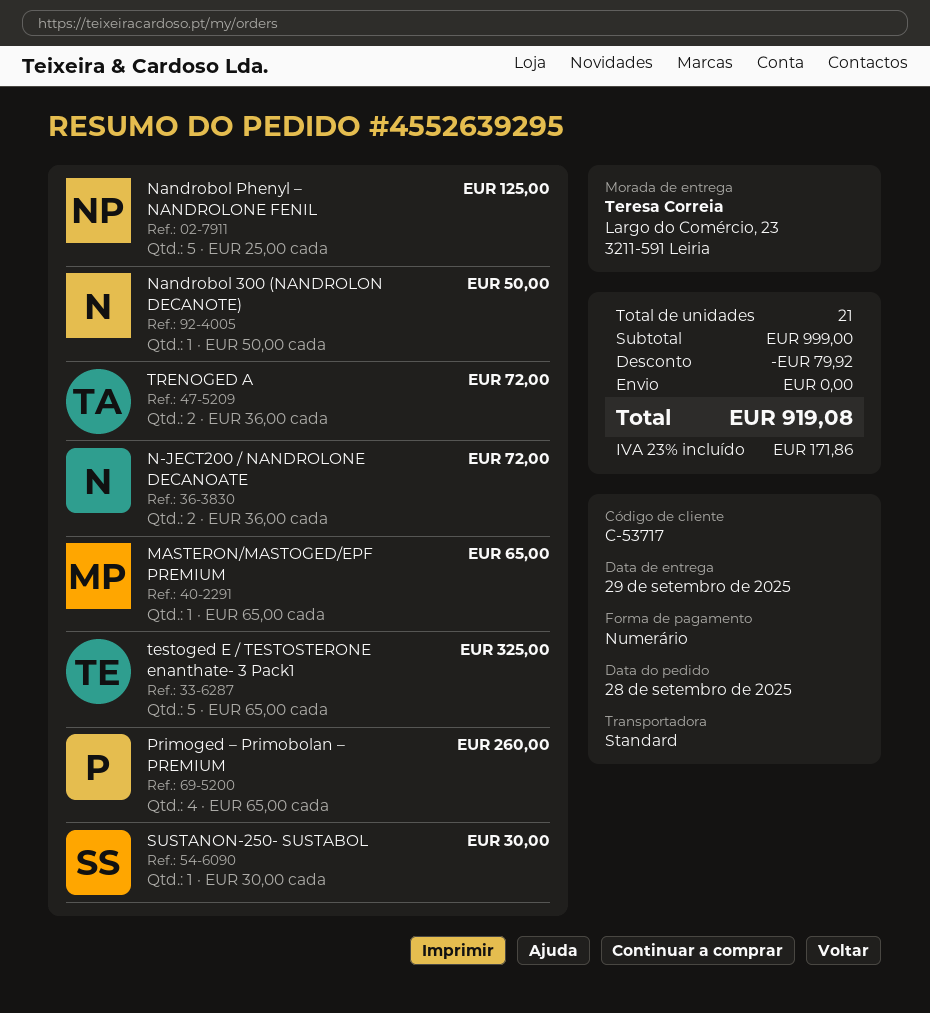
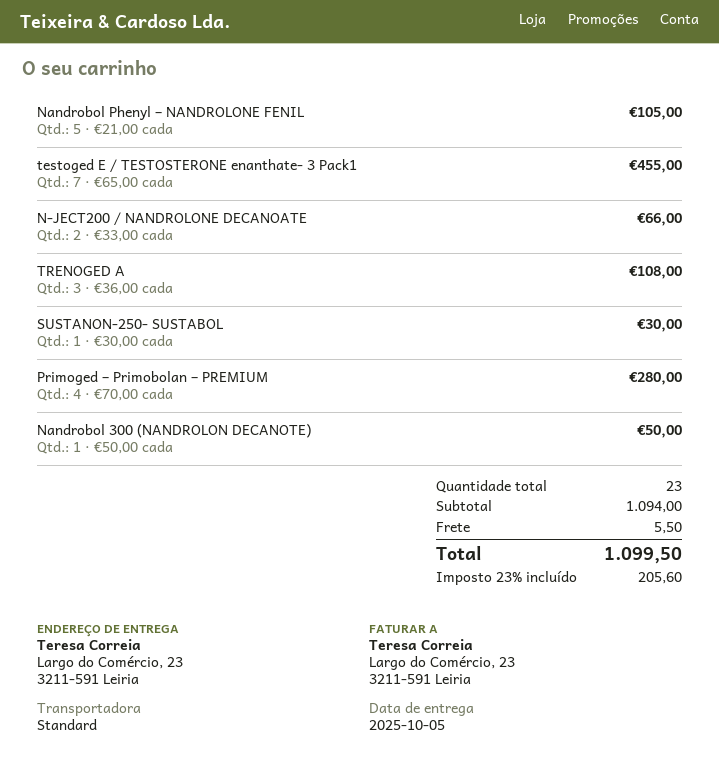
delivery date: 2025-09-29 -> 2025-10-05
Nandrobol Phenyl – NANDROLONE FENIL: 5 x 25.00 = 125.00 -> 5 x 21.00 = 105.00
TRENOGED A: 2 x 36.00 = 72.00 -> 3 x 36.00 = 108.00
N-JECT200 / NANDROLONE DECANOATE: 2 x 36.00 = 72.00 -> 2 x 33.00 = 66.00
MASTERON/MASTOGED/EPF PREMIUM: 1 x 65.00 = 65.00 -> none
testoged E / TESTOSTERONE enanthate- 3 Pack1: 5 x 65.00 = 325.00 -> 7 x 65.00 = 455.00
Primoged – Primobolan – PREMIUM: 4 x 65.00 = 260.00 -> 4 x 70.00 = 280.00
total quantity: 21 -> 23
subtotal: 999.00 -> 1094.00
discount: 79.92 -> none
shipping: 0.00 -> 5.50
tax: 23% = 171.86 -> 23% = 205.60
total: 919.08 -> 1099.50

